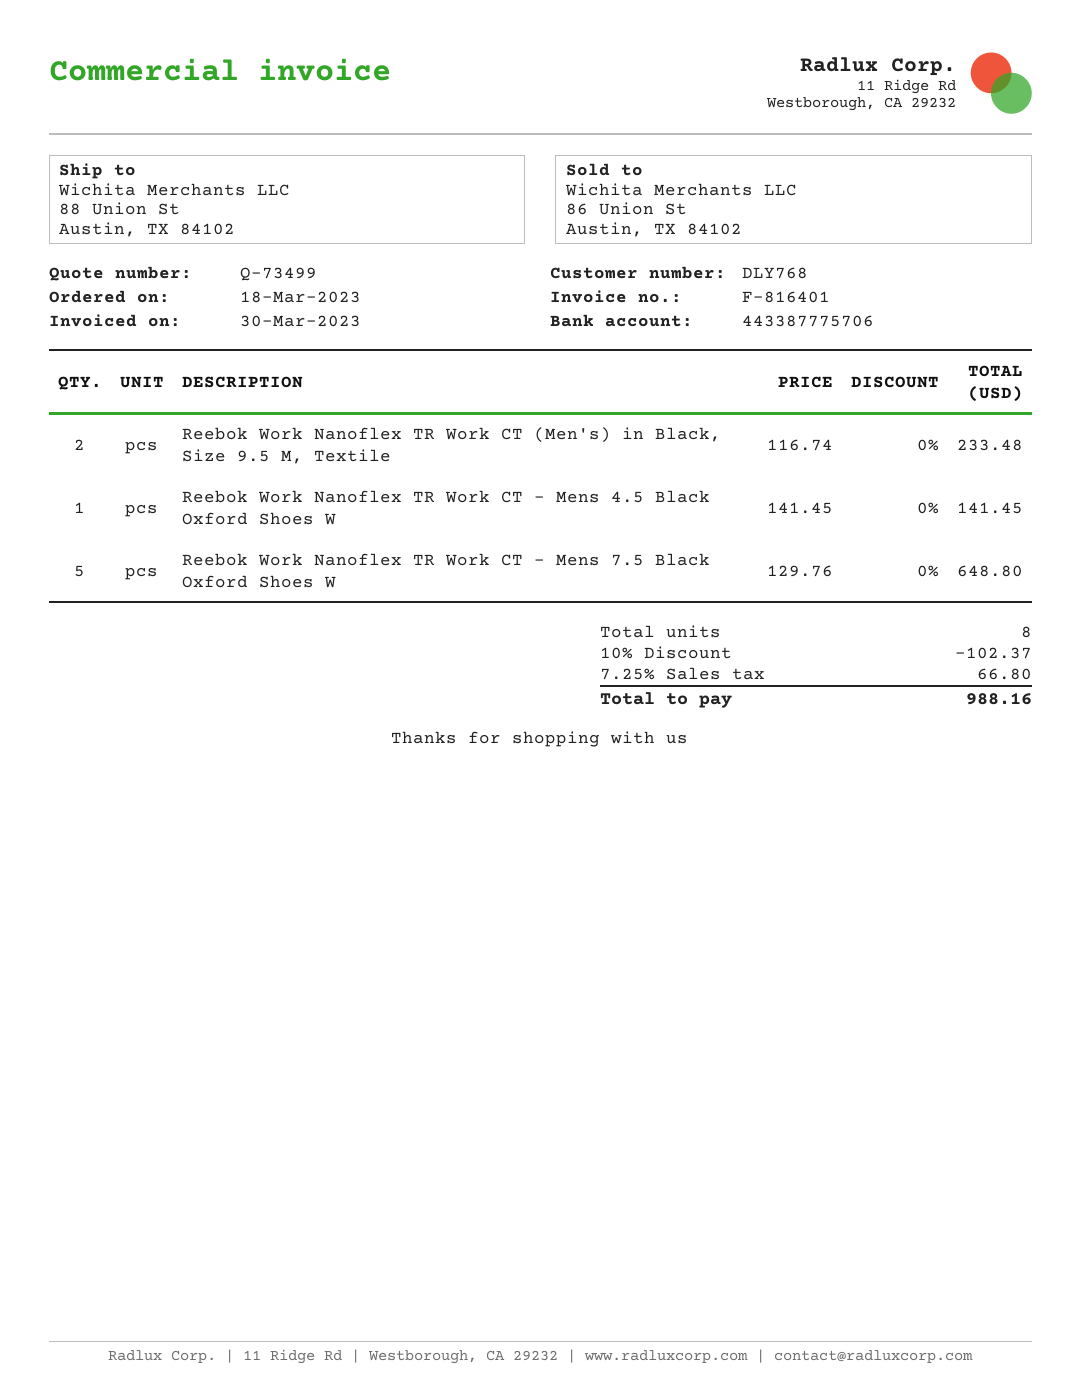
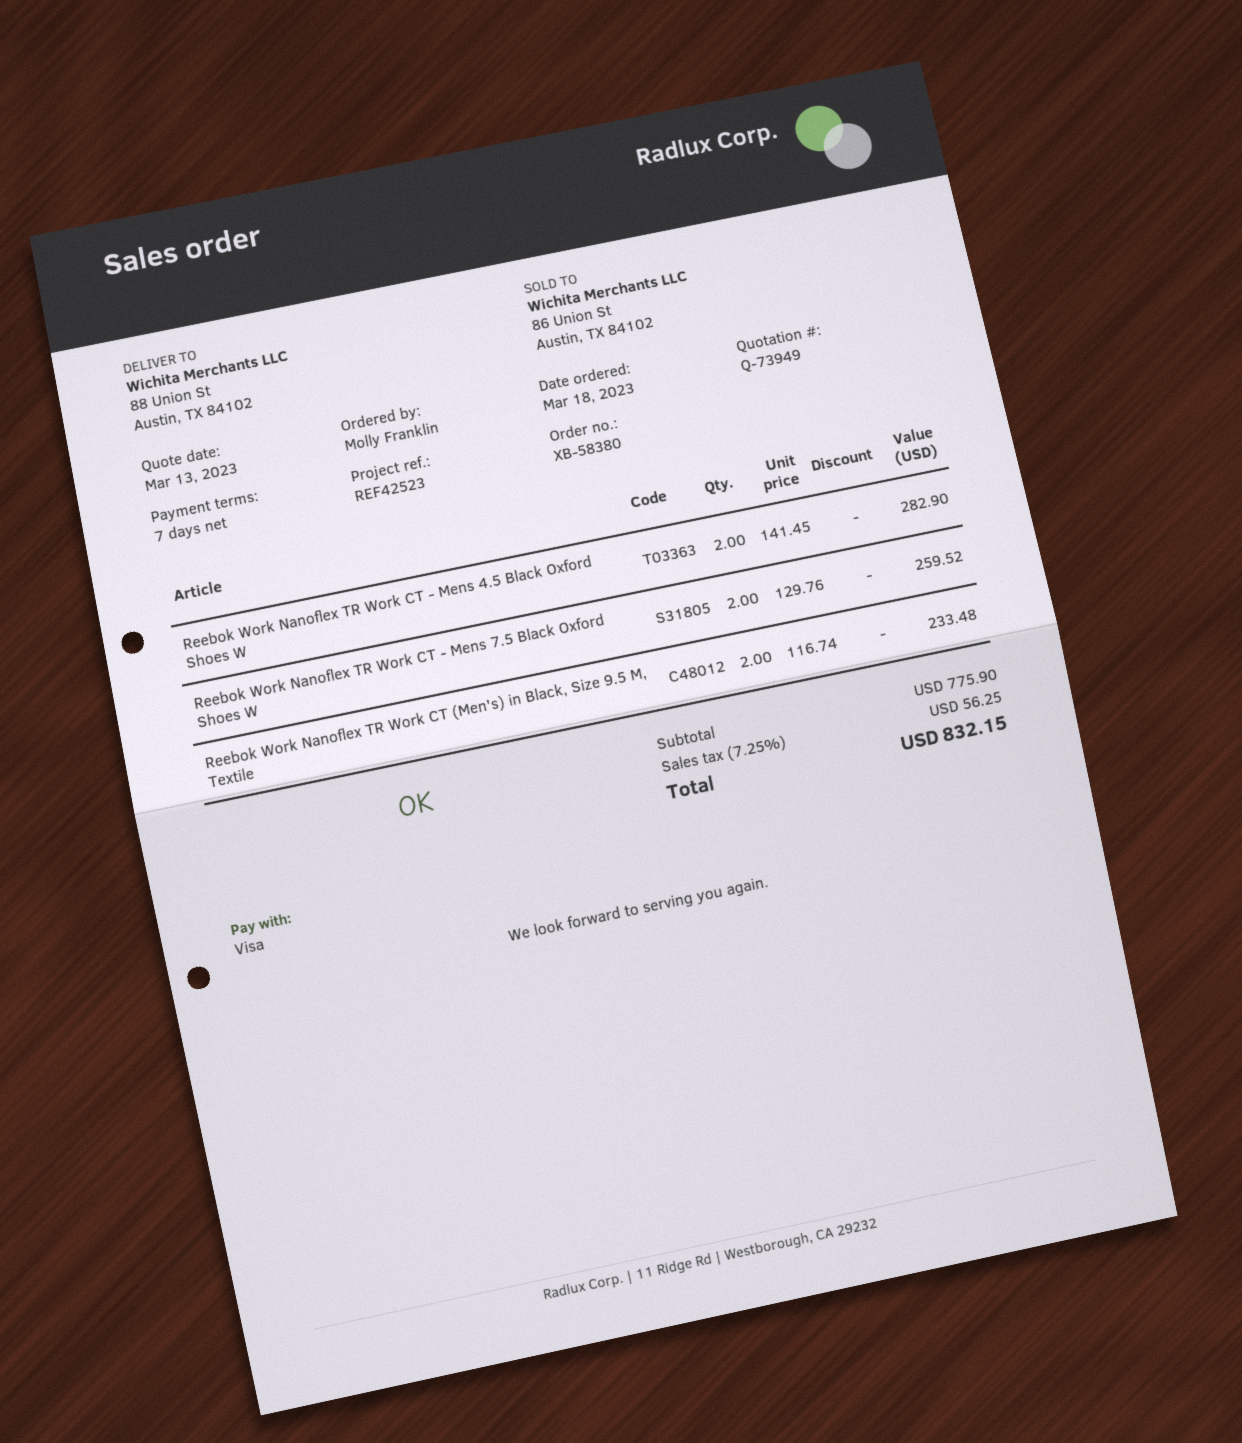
quote number: Q-73499 -> Q-73949
Reebok Work Nanoflex TR Work CT - Mens 4.5 Black Oxford Shoes W: 1 x 141.45 = 141.45 -> 2 x 141.45 = 282.90
Reebok Work Nanoflex TR Work CT - Mens 7.5 Black Oxford Shoes W: 5 x 129.76 = 648.80 -> 2 x 129.76 = 259.52
discount: 10% = 102.37 -> none
tax: 7.25% = 66.80 -> 7.25% = 56.25
total: 988.16 -> 832.15

